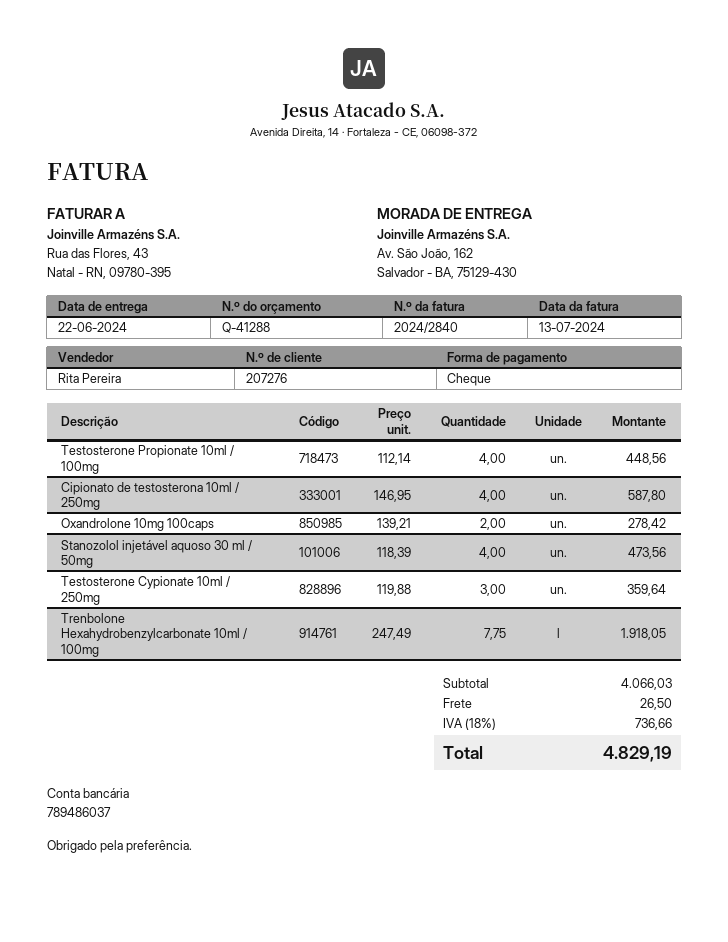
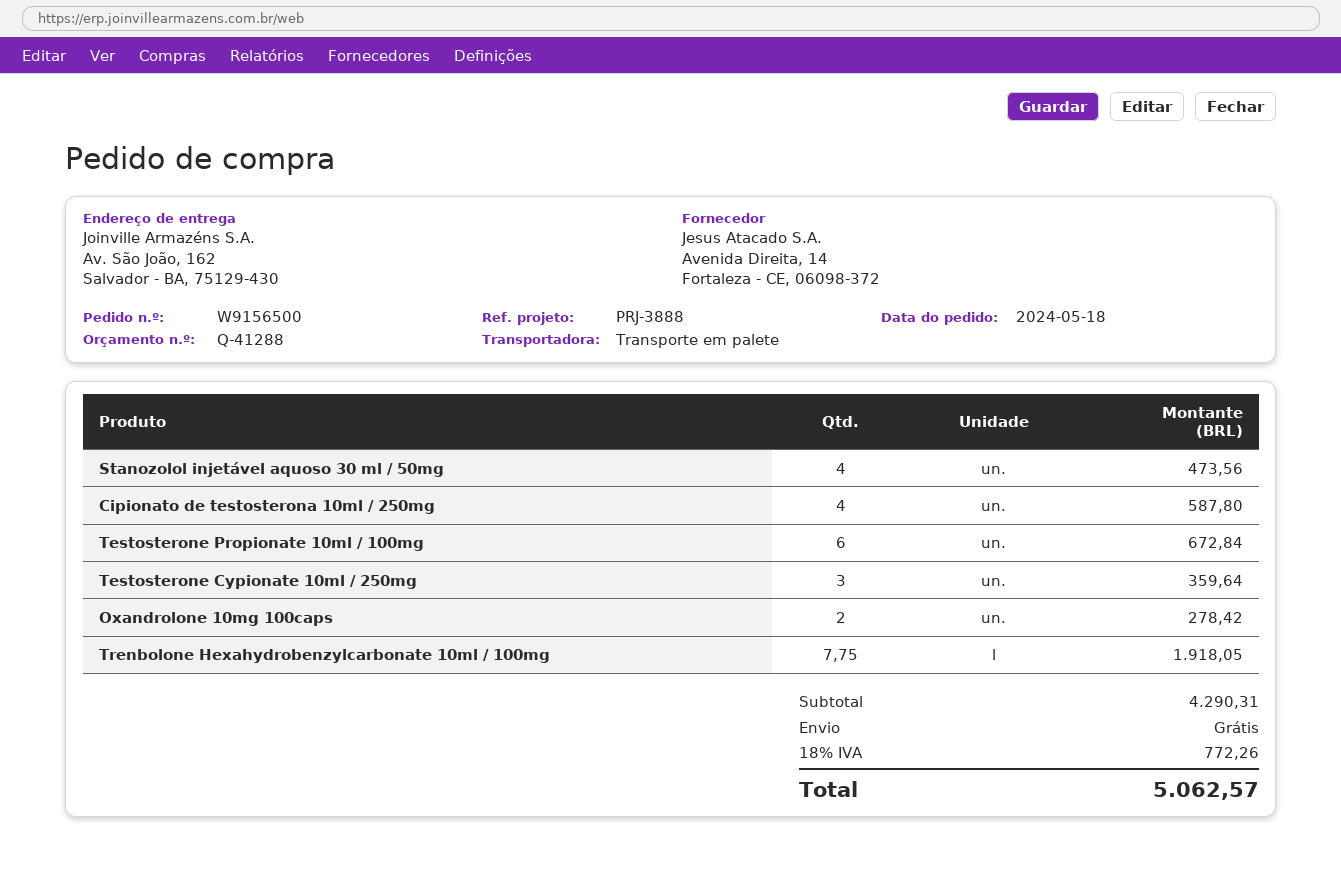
Testosterone Propionate 10ml / 100mg: 4 for 448.56 -> 6 for 672.84
subtotal: 4066.03 -> 4290.31
shipping: 26.50 -> 0.00
tax: 18% = 736.66 -> 18% = 772.26
total: 4829.19 -> 5062.57

